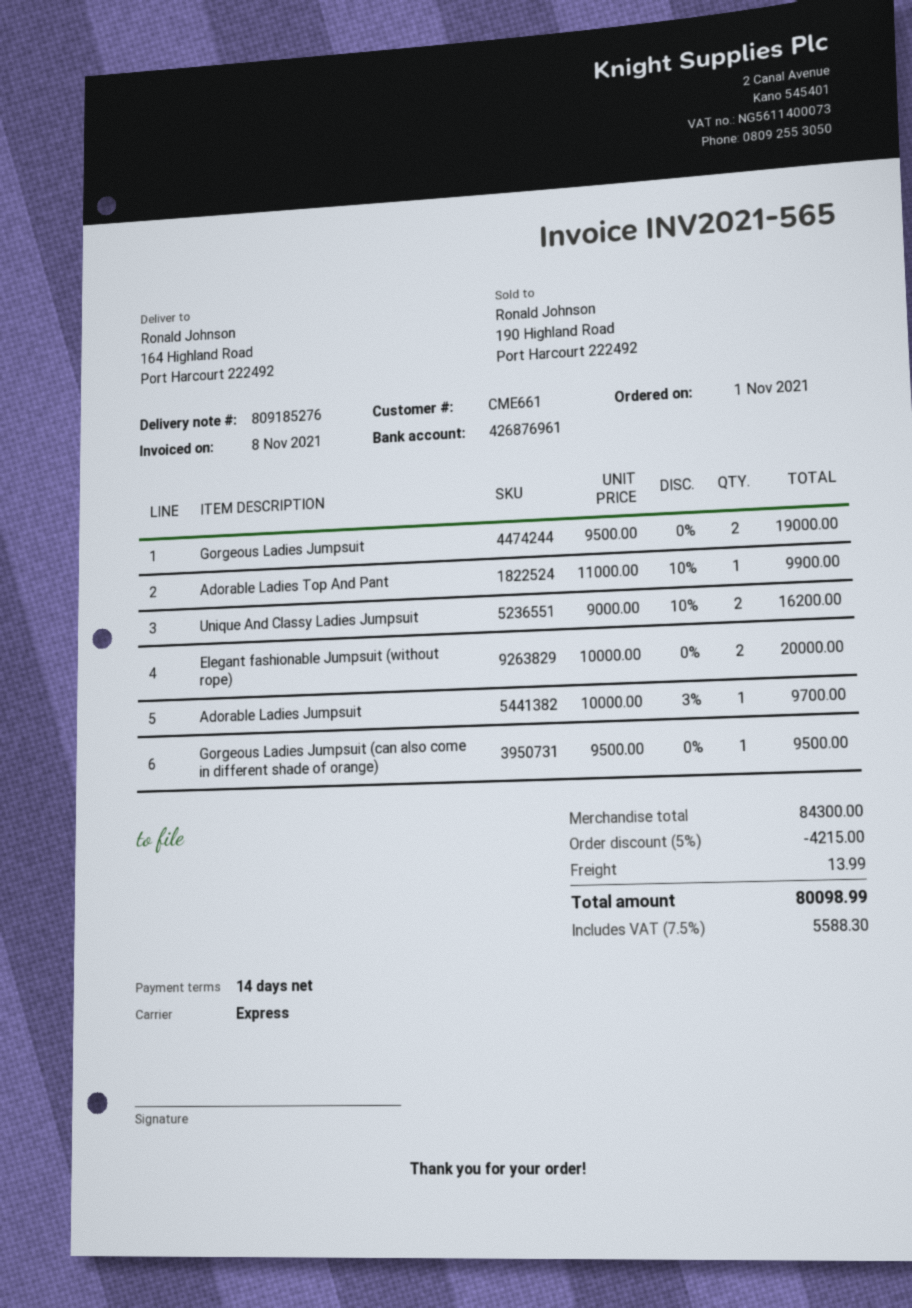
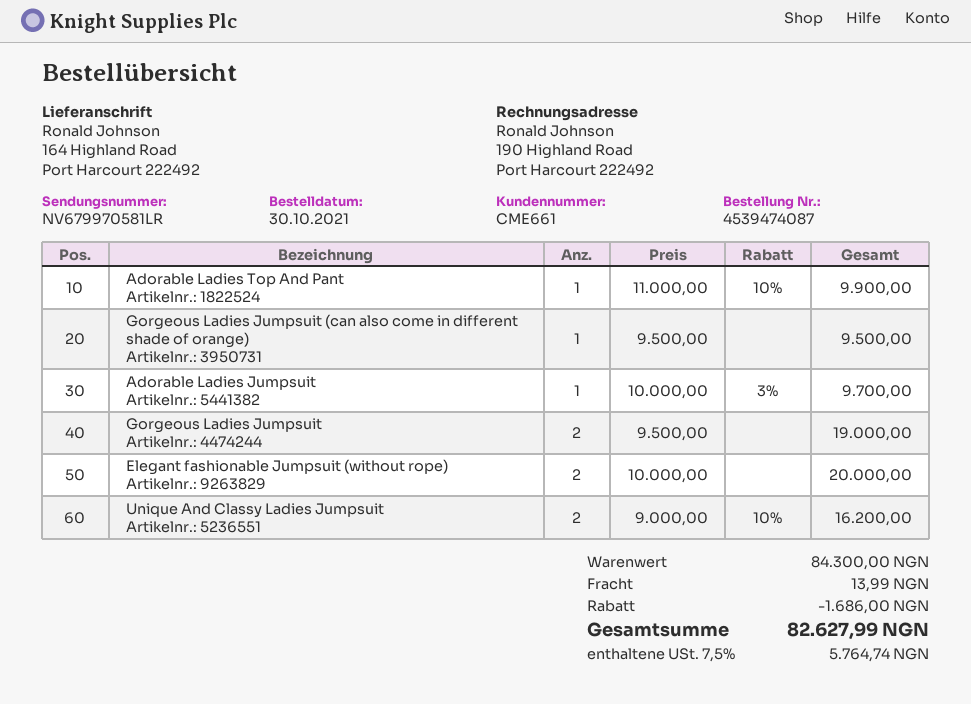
order date: 2021-11-01 -> 2021-10-30
discount: 4215.00 -> 1686.00
tax: 7.5% = 5588.30 -> 7.5% = 5764.74
total: 80098.99 -> 82627.99

